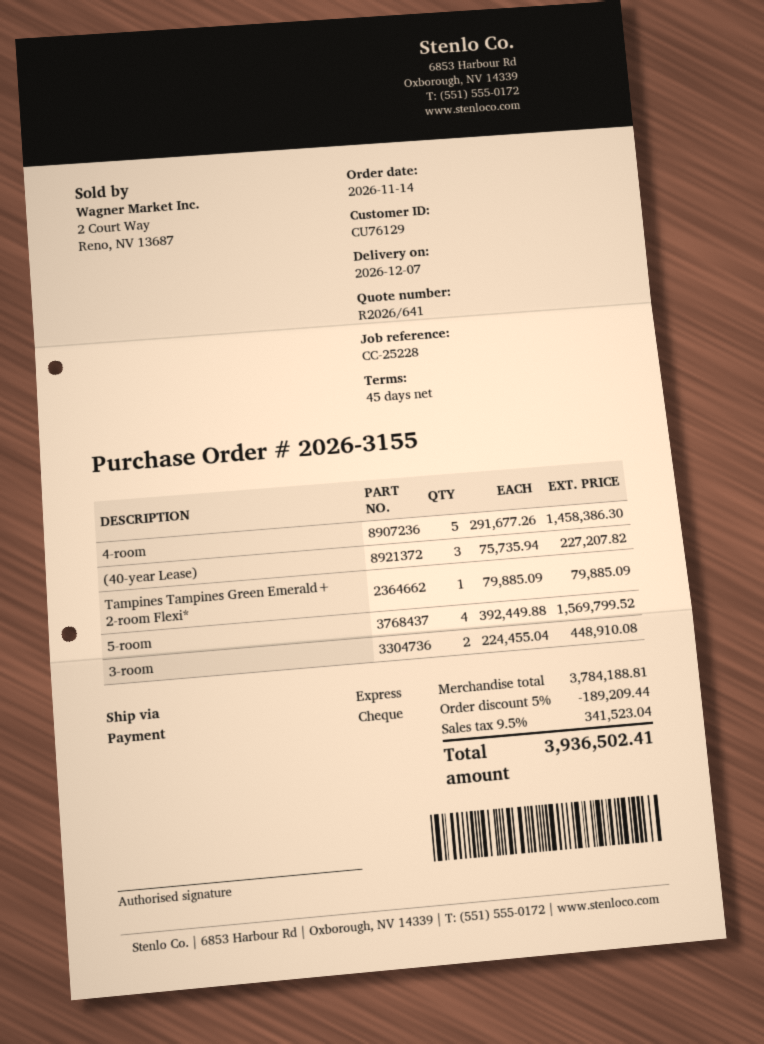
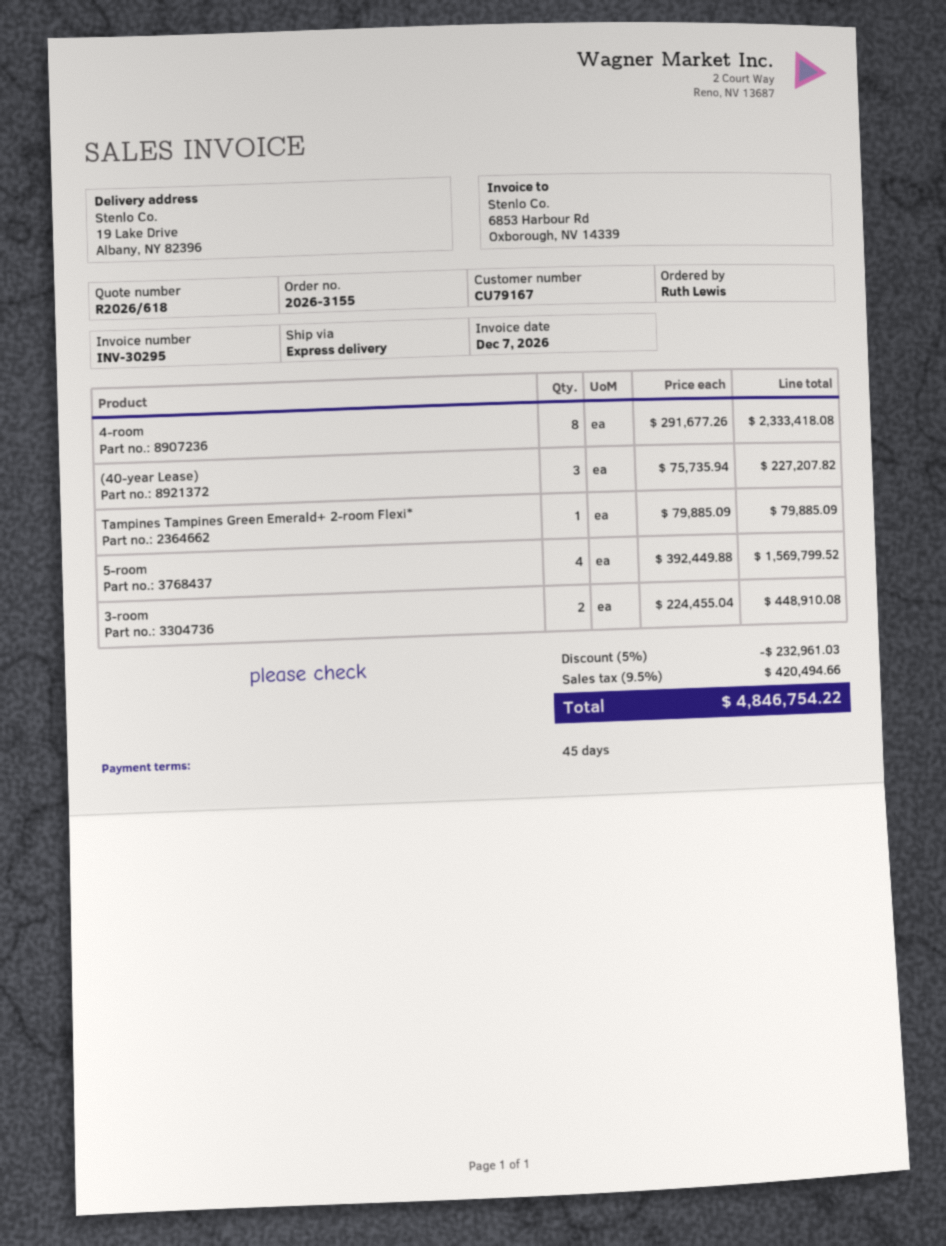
quote number: R2026/641 -> R2026/618
customer number: CU76129 -> CU79167
4-room: 5 x 291677.26 = 1458386.30 -> 8 x 291677.26 = 2333418.08
discount: 5% = 189209.44 -> 5% = 232961.03
tax: 9.5% = 341523.04 -> 9.5% = 420494.66
total: 3936502.41 -> 4846754.22

